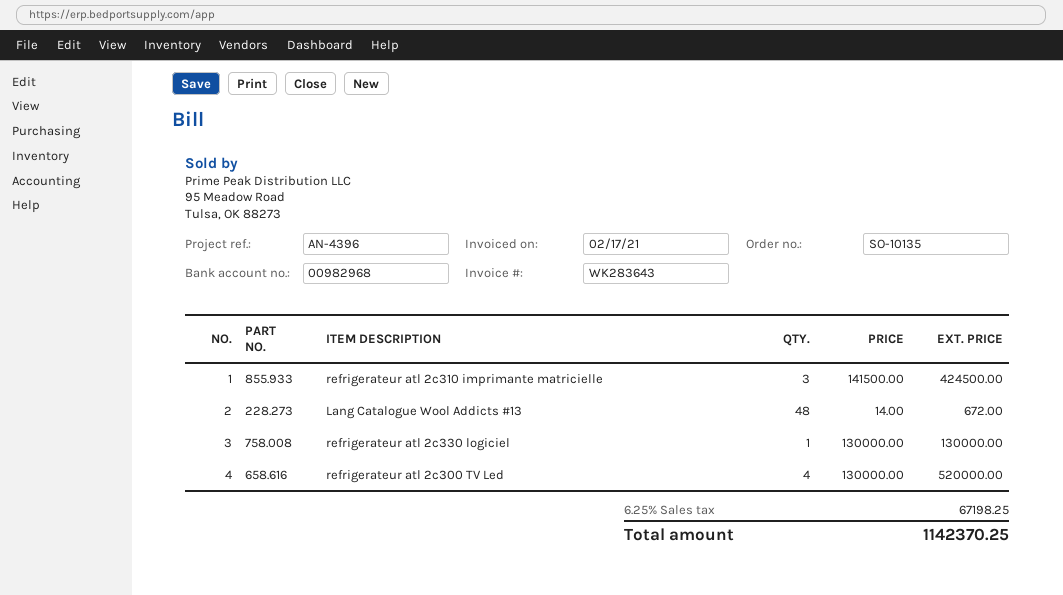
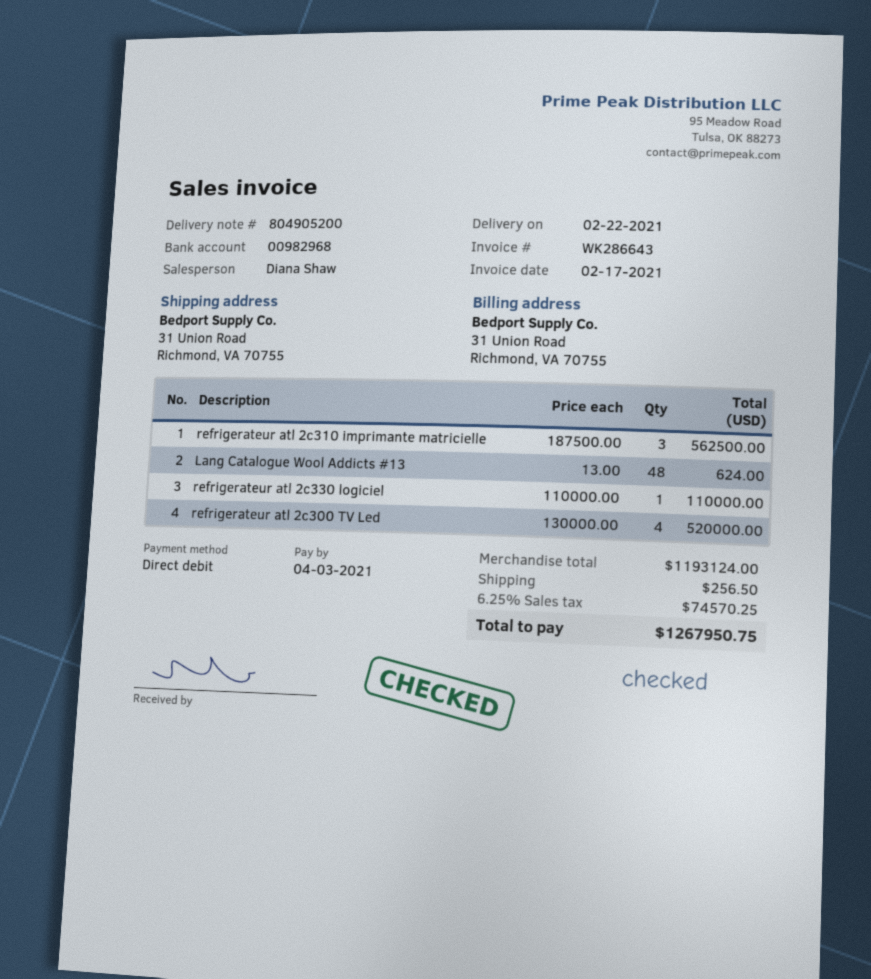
invoice number: WK283643 -> WK286643
refrigerateur atl 2c310 imprimante matricielle: 3 x 141500.00 = 424500.00 -> 3 x 187500.00 = 562500.00
Lang Catalogue Wool Addicts #13: 48 x 14.00 = 672.00 -> 48 x 13.00 = 624.00
refrigerateur atl 2c330 logiciel: 1 x 130000.00 = 130000.00 -> 1 x 110000.00 = 110000.00
shipping: none -> 256.50
tax: 6.25% = 67198.25 -> 6.25% = 74570.25
total: 1142370.25 -> 1267950.75

